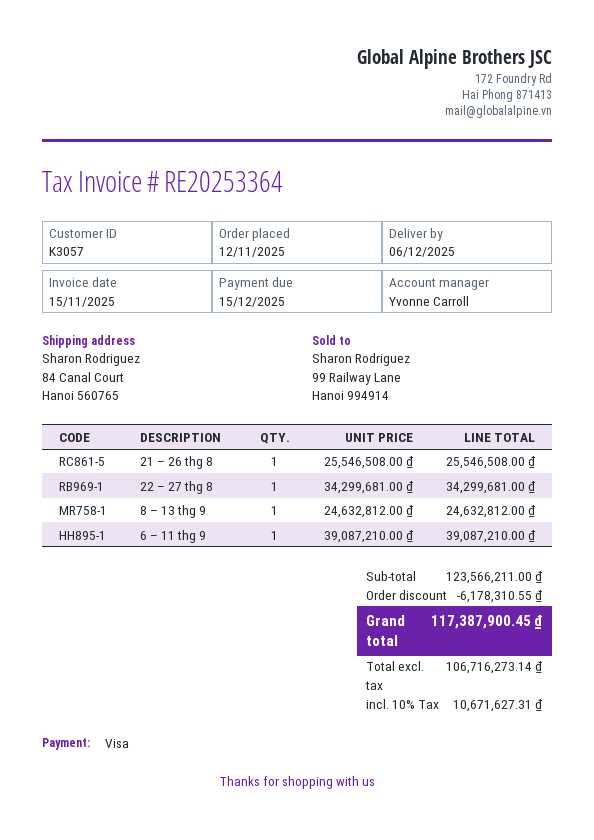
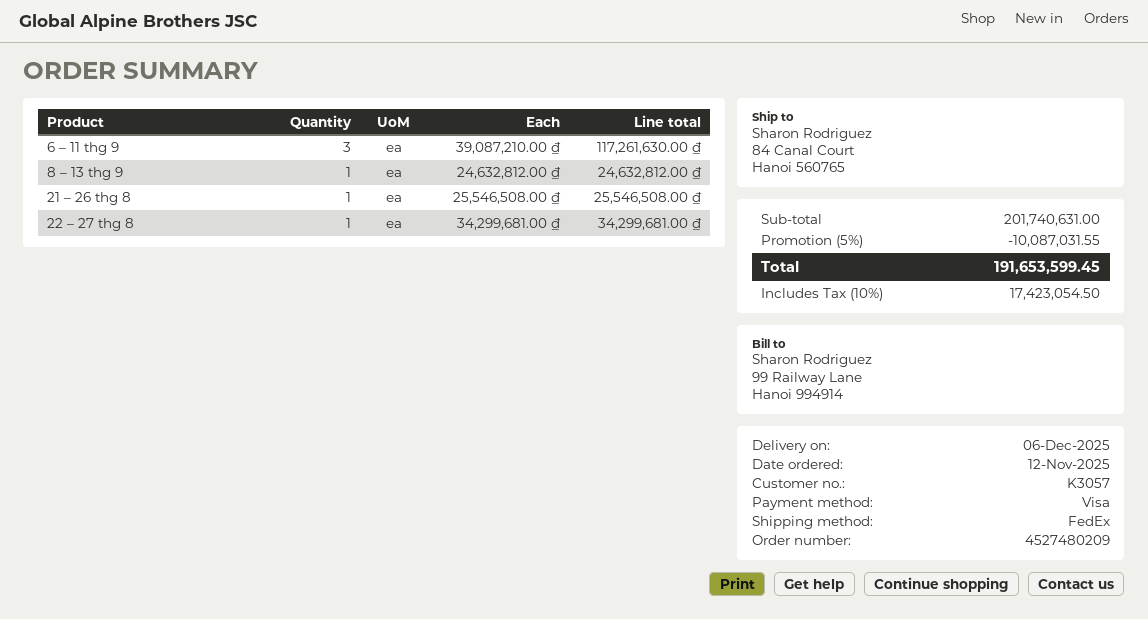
6 – 11 thg 9: 1 x 39087210.00 = 39087210.00 -> 3 x 39087210.00 = 117261630.00
subtotal: 123566211.00 -> 201740631.00
discount: 6178310.55 -> 10087031.55
tax: 10% = 10671627.31 -> 10% = 17423054.50
total: 117387900.45 -> 191653599.45

